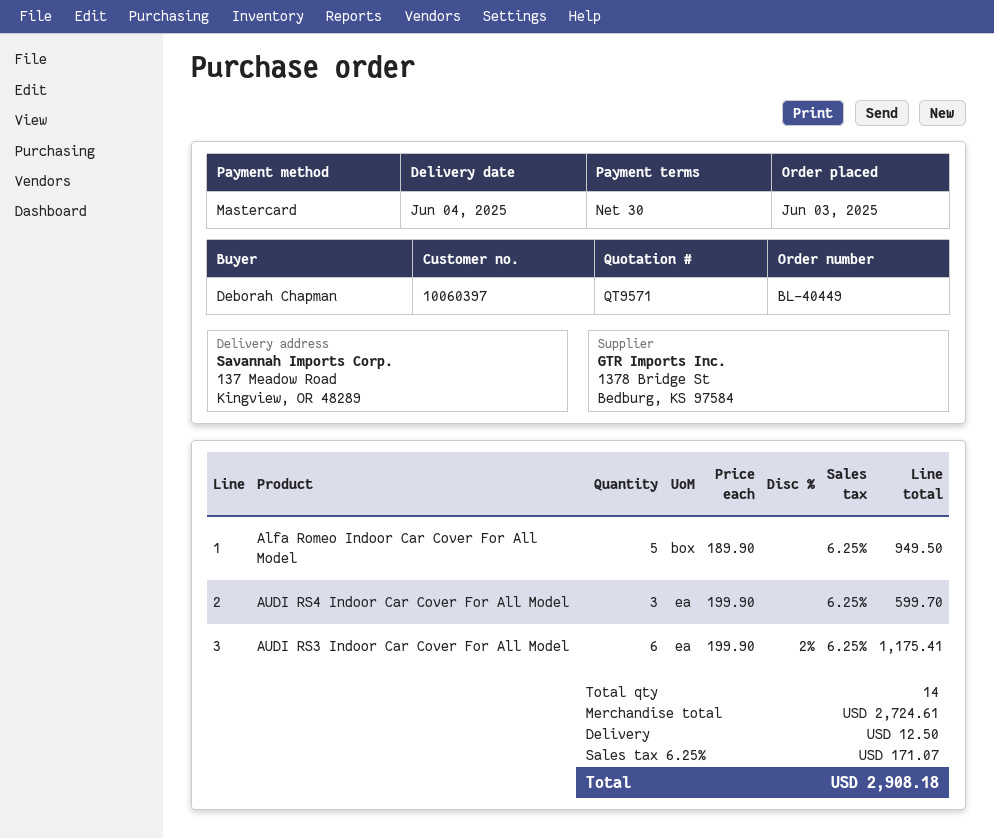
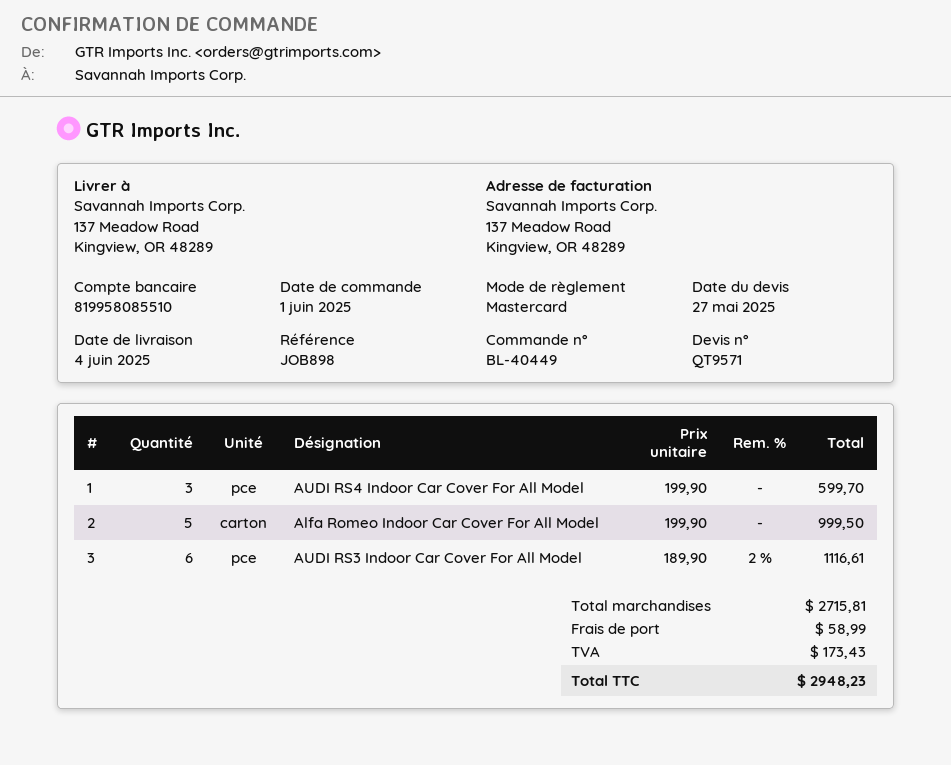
order date: 2025-06-03 -> 2025-06-01
Alfa Romeo Indoor Car Cover For All Model: 5 x 189.90 = 949.50 -> 5 x 199.90 = 999.50
AUDI RS3 Indoor Car Cover For All Model: 6 x 199.90 - 2% = 1175.41 -> 6 x 189.90 - 2% = 1116.61
subtotal: 2724.61 -> 2715.81
shipping: 12.50 -> 58.99
tax: 171.07 -> 173.43
total: 2908.18 -> 2948.23

